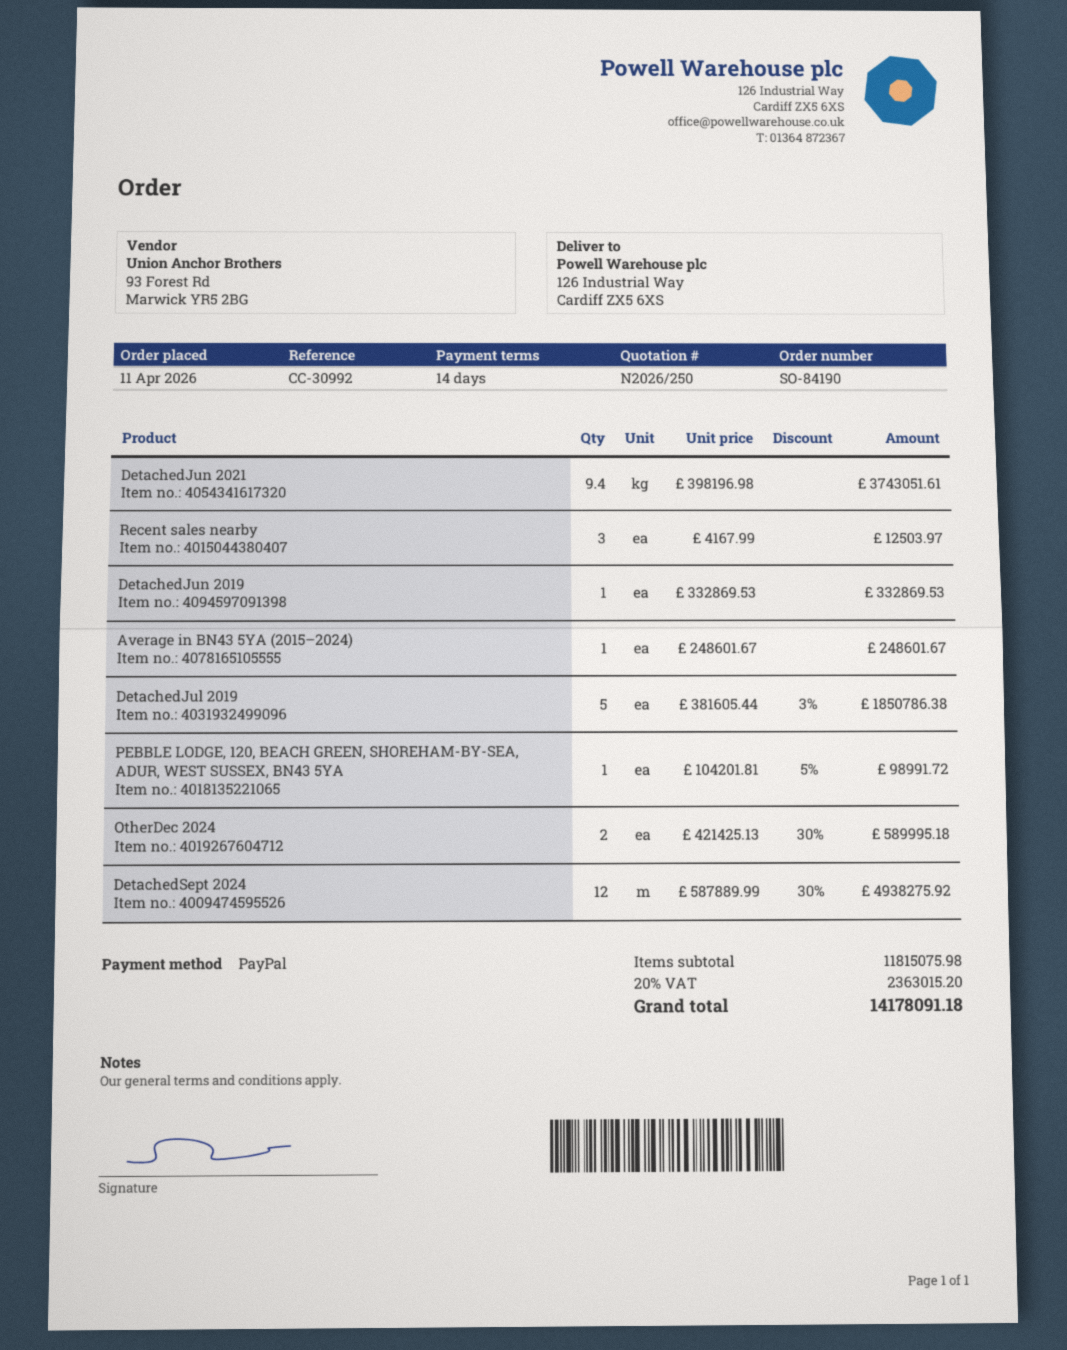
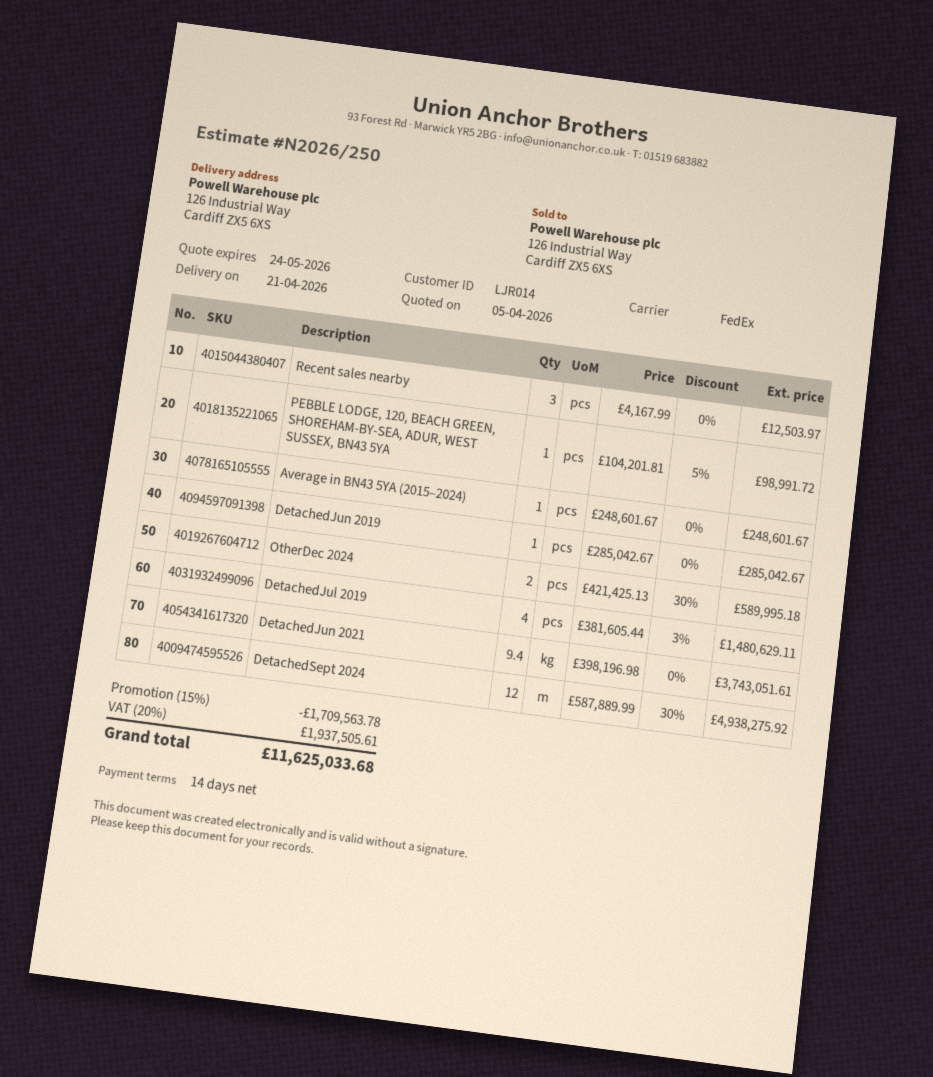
DetachedJun 2019: 1 x 332869.53 = 332869.53 -> 1 x 285042.67 = 285042.67
DetachedJul 2019: 5 x 381605.44 - 3% = 1850786.38 -> 4 x 381605.44 - 3% = 1480629.11
discount: none -> 15% = 1709563.78
tax: 20% = 2363015.20 -> 20% = 1937505.61
total: 14178091.18 -> 11625033.68

